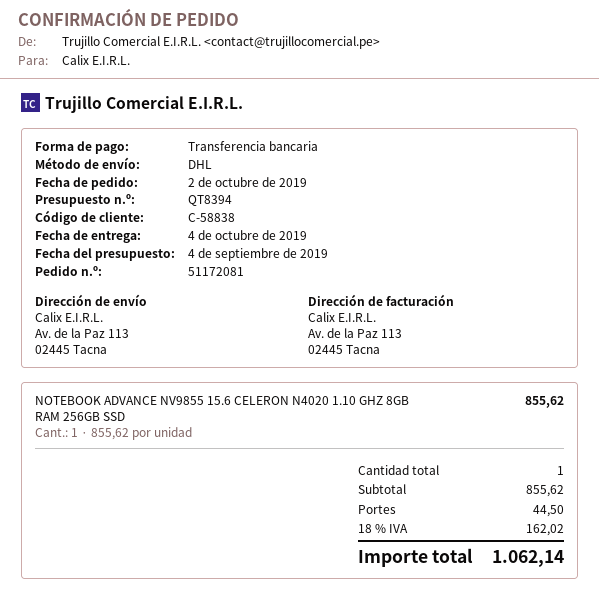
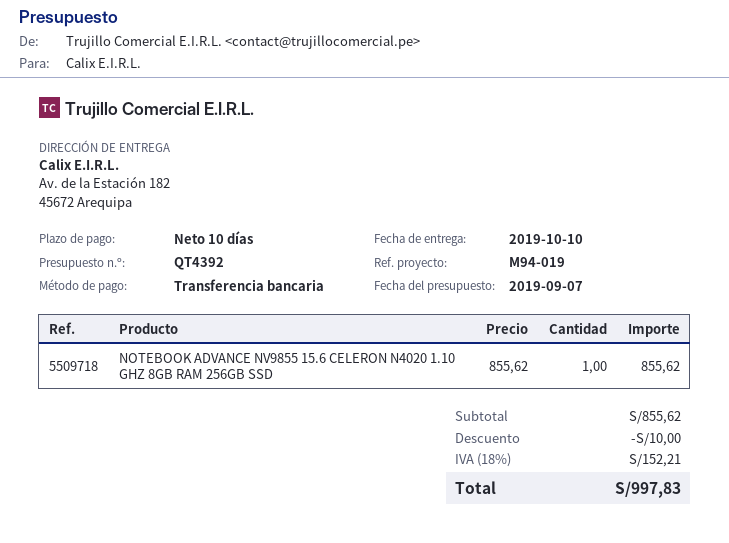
quote number: QT8394 -> QT4392
quote date: 2019-09-04 -> 2019-09-07
delivery date: 2019-10-04 -> 2019-10-10
ship to: Av. de la Paz 113, 02445 Tacna -> Av. de la Estación 182, 45672 Arequipa
discount: none -> 10.00
shipping: 44.50 -> none
tax: 18% = 162.02 -> 18% = 152.21
total: 1062.14 -> 997.83

